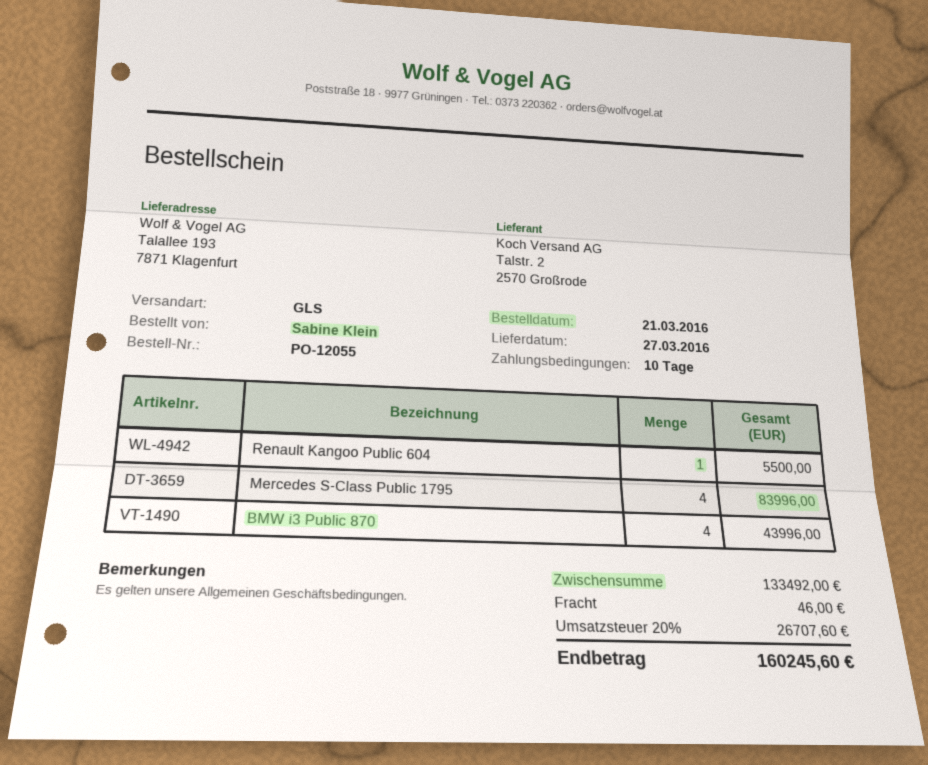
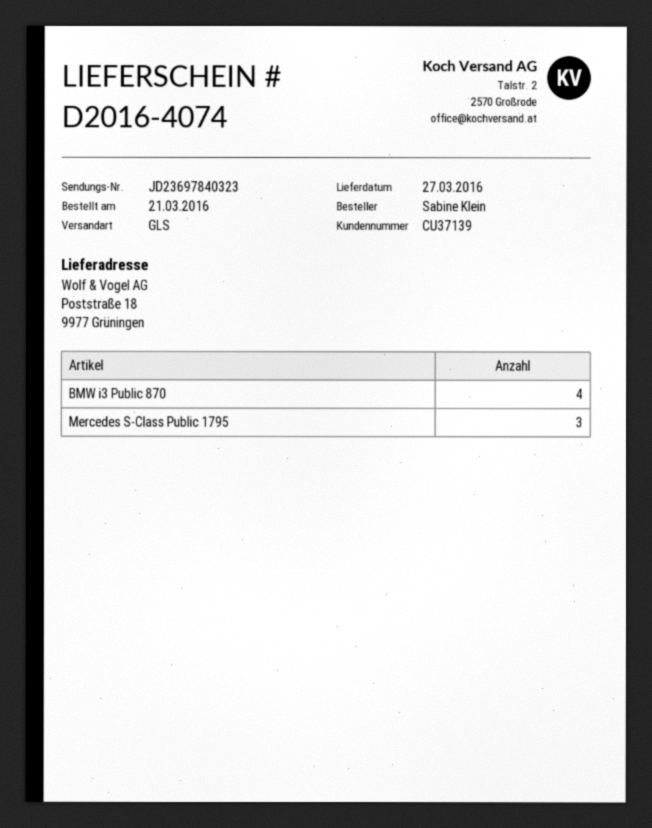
ship to: Talallee 193, 7871 Klagenfurt -> Poststraße 18, 9977 Grüningen
Renault Kangoo Public 604: 1 -> none
Mercedes S-Class Public 1795: 4 -> 3

